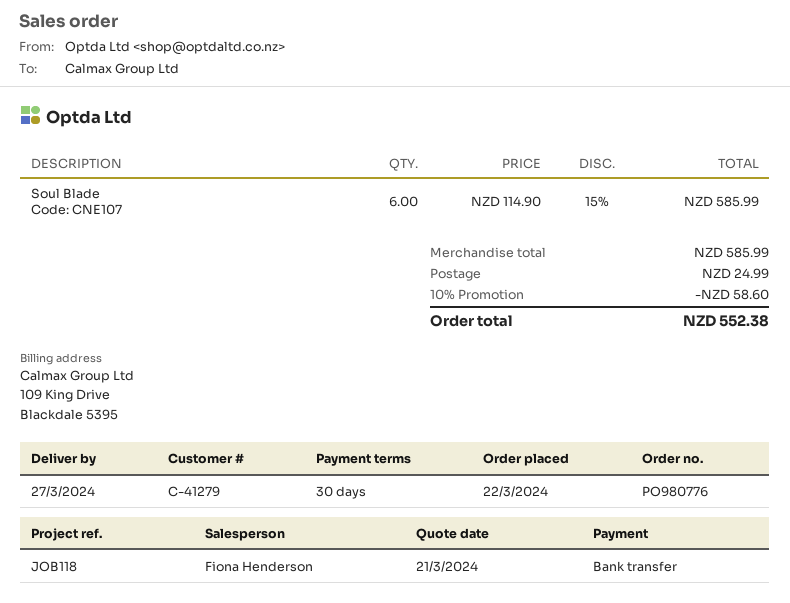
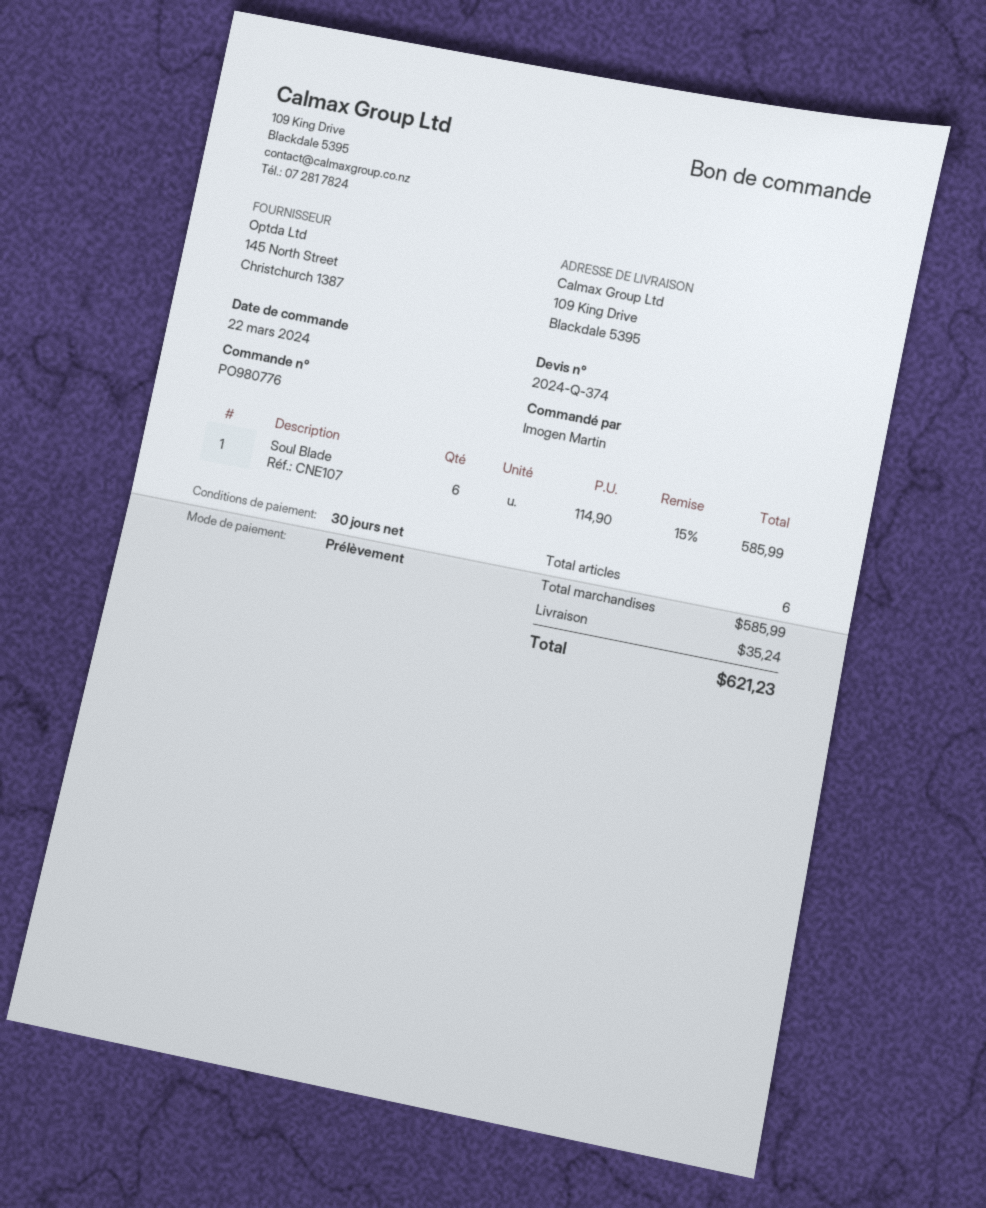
payment method: bank transfer -> direct debit
discount: 10% = 58.60 -> none
shipping: 24.99 -> 35.24
total: 552.38 -> 621.23

